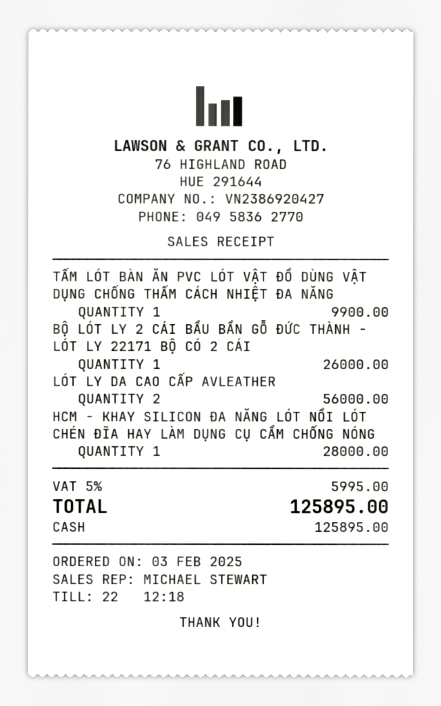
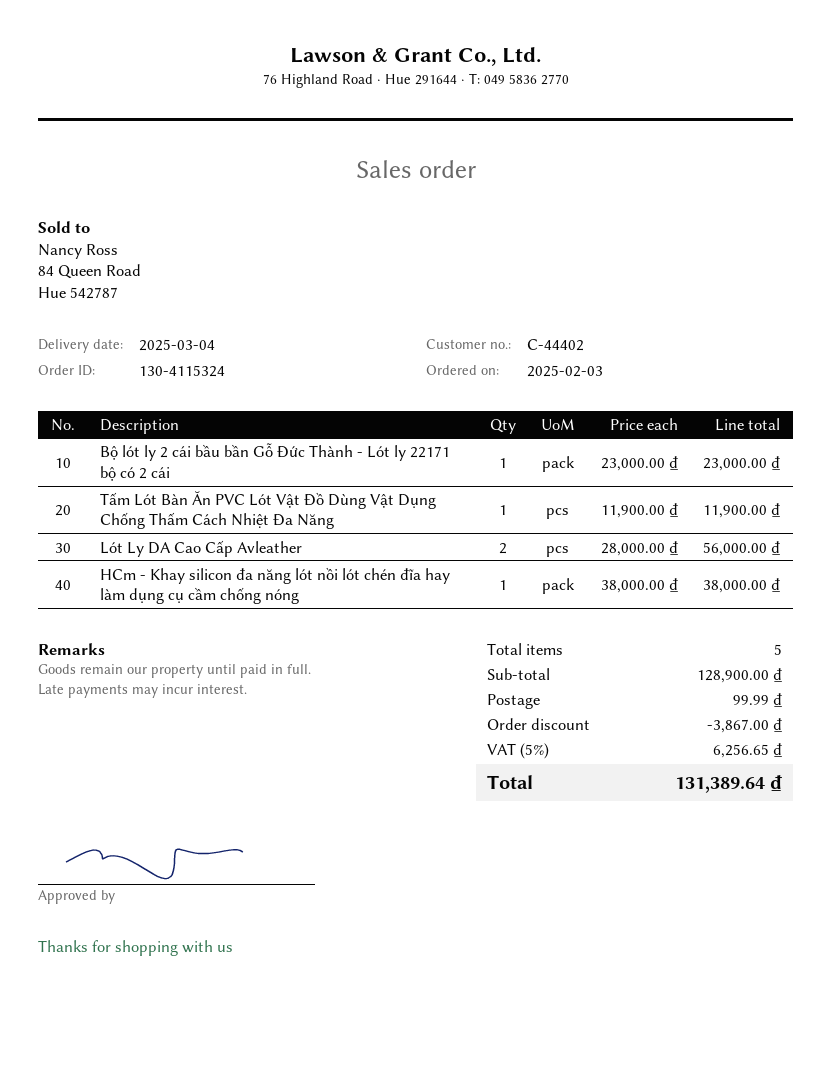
TẤM LÓT BÀN ĂN PVC LÓT VẬT ĐỒ DÙNG VẬT DỤNG CHỐNG THẤM CÁCH NHIỆT ĐA NĂNG: 1 for 9900.00 -> 1 for 11900.00
BỘ LÓT LY 2 CÁI BẦU BẦN GỖ ĐỨC THÀNH - LÓT LY 22171 BỘ CÓ 2 CÁI: 1 for 26000.00 -> 1 for 23000.00
HCM - KHAY SILICON ĐA NĂNG LÓT NỒI LÓT CHÉN ĐĨA HAY LÀM DỤNG CỤ CẦM CHỐNG NÓNG: 1 for 28000.00 -> 1 for 38000.00
discount: none -> 3867.00
shipping: none -> 99.99
tax: 5% = 5995.00 -> 5% = 6256.65
total: 125895.00 -> 131389.64

